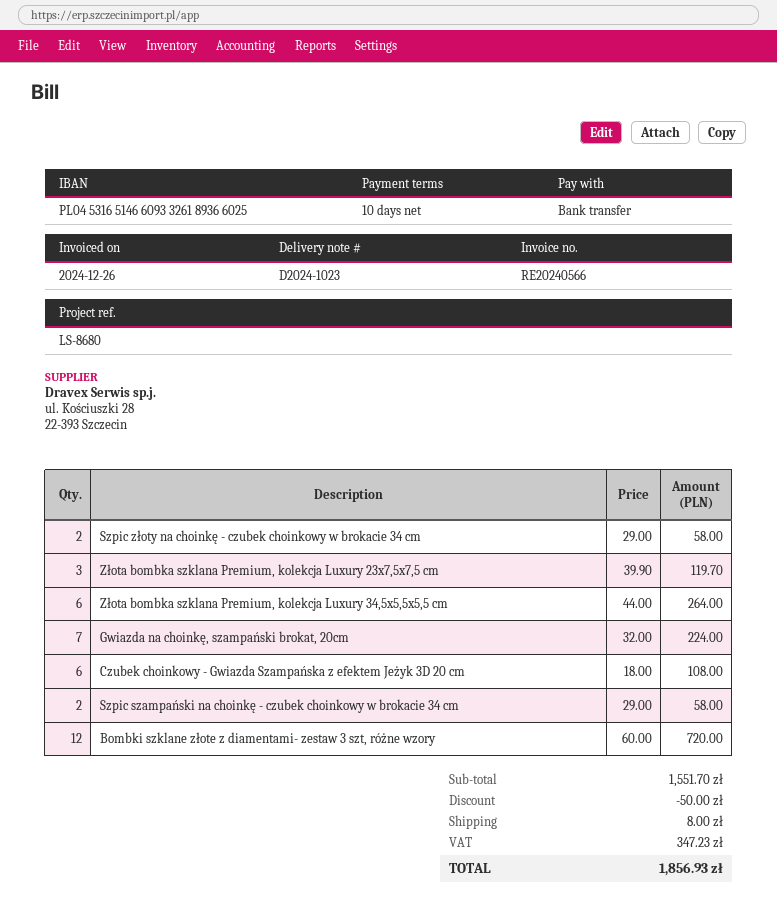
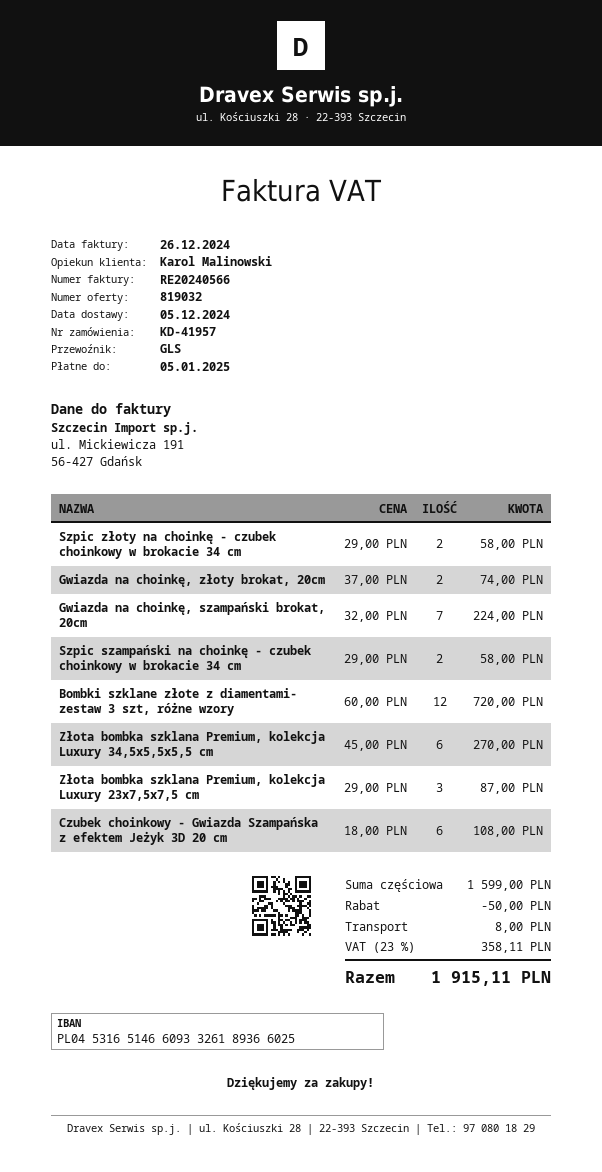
Złota bombka szklana Premium, kolekcja Luxury 23x7,5x7,5 cm: 3 x 39.90 = 119.70 -> 3 x 29.00 = 87.00
Złota bombka szklana Premium, kolekcja Luxury 34,5x5,5x5,5 cm: 6 x 44.00 = 264.00 -> 6 x 45.00 = 270.00
Gwiazda na choinkę, złoty brokat, 20cm: none -> 2 x 37.00 = 74.00
subtotal: 1551.70 -> 1599.00
tax: 347.23 -> 358.11
total: 1856.93 -> 1915.11

